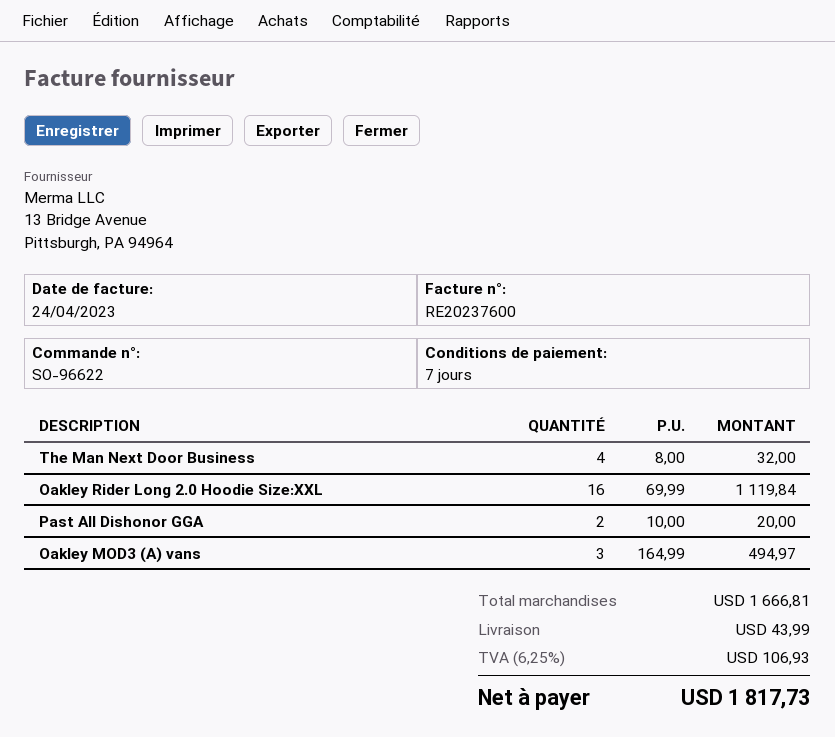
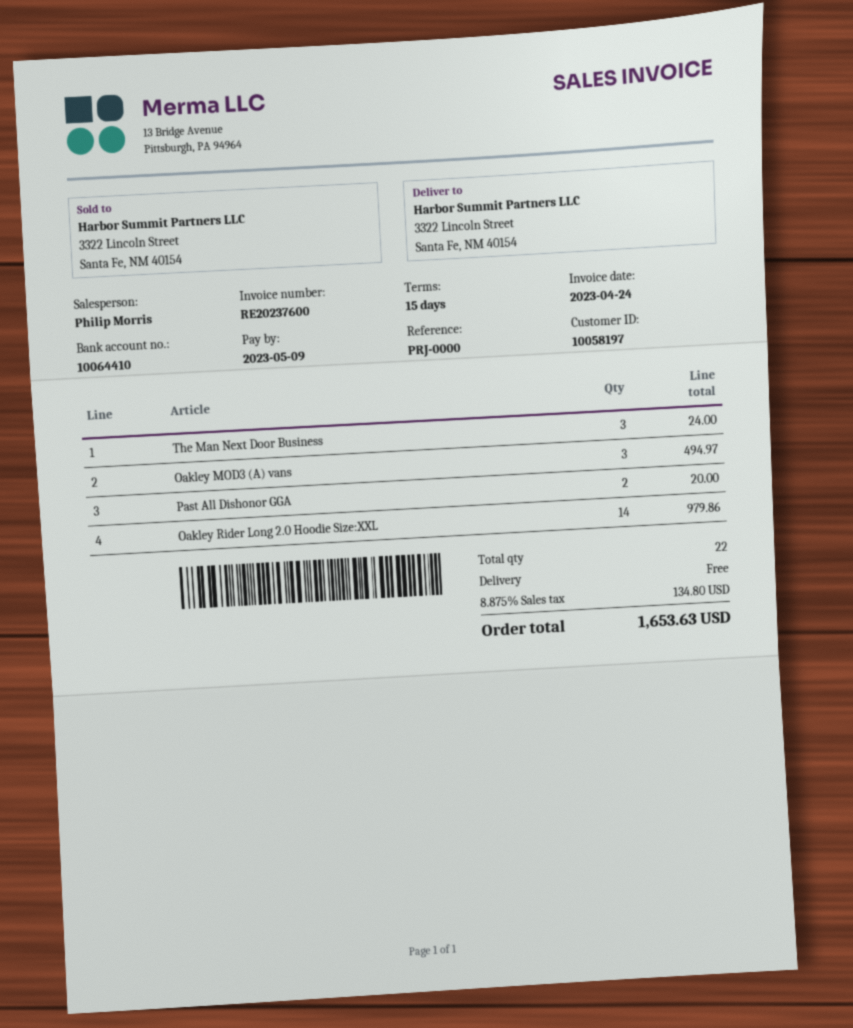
payment terms: 7 days -> 15 days
The Man Next Door Business: 4 for 32.00 -> 3 for 24.00
Oakley Rider Long 2.0 Hoodie Size:XXL: 16 for 1119.84 -> 14 for 979.86
shipping: 43.99 -> 0.00
tax: 6.25% = 106.93 -> 8.875% = 134.80
total: 1817.73 -> 1653.63

